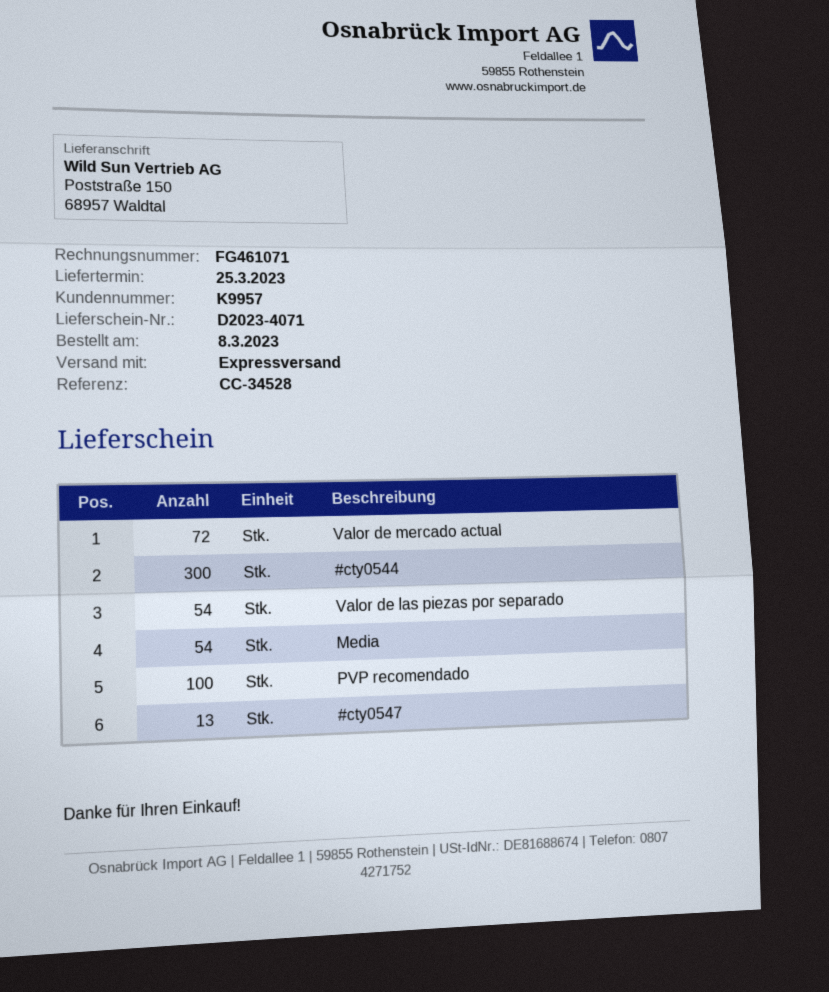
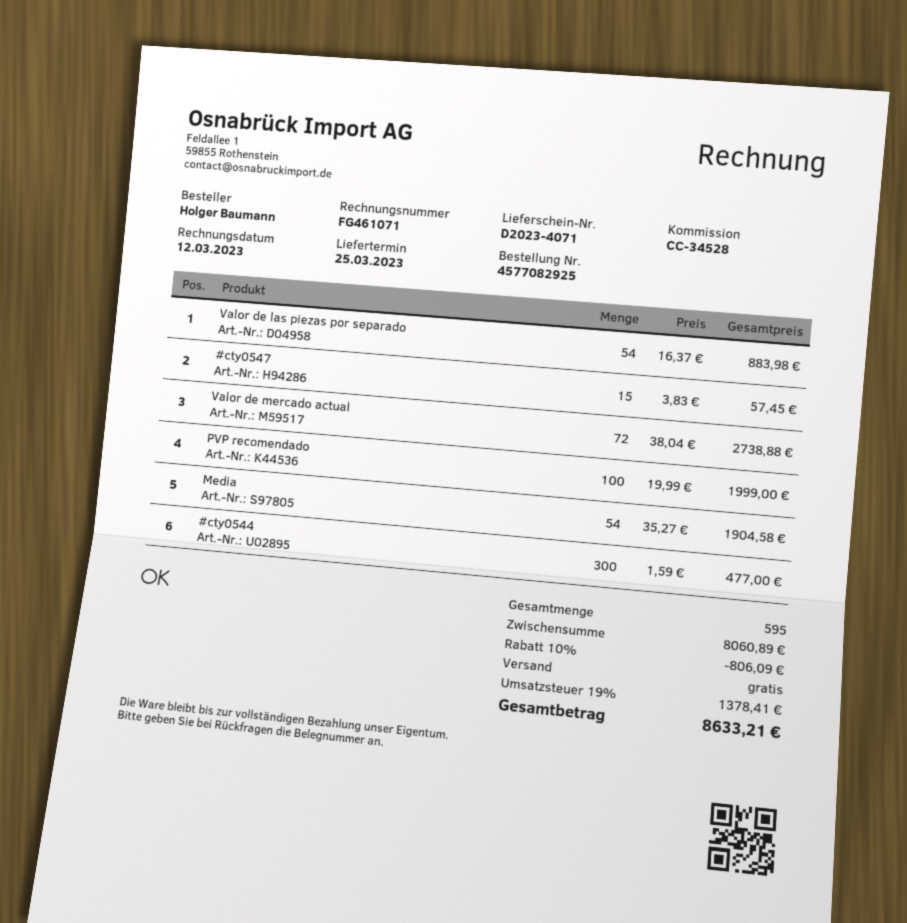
#cty0547: 13 -> 15

